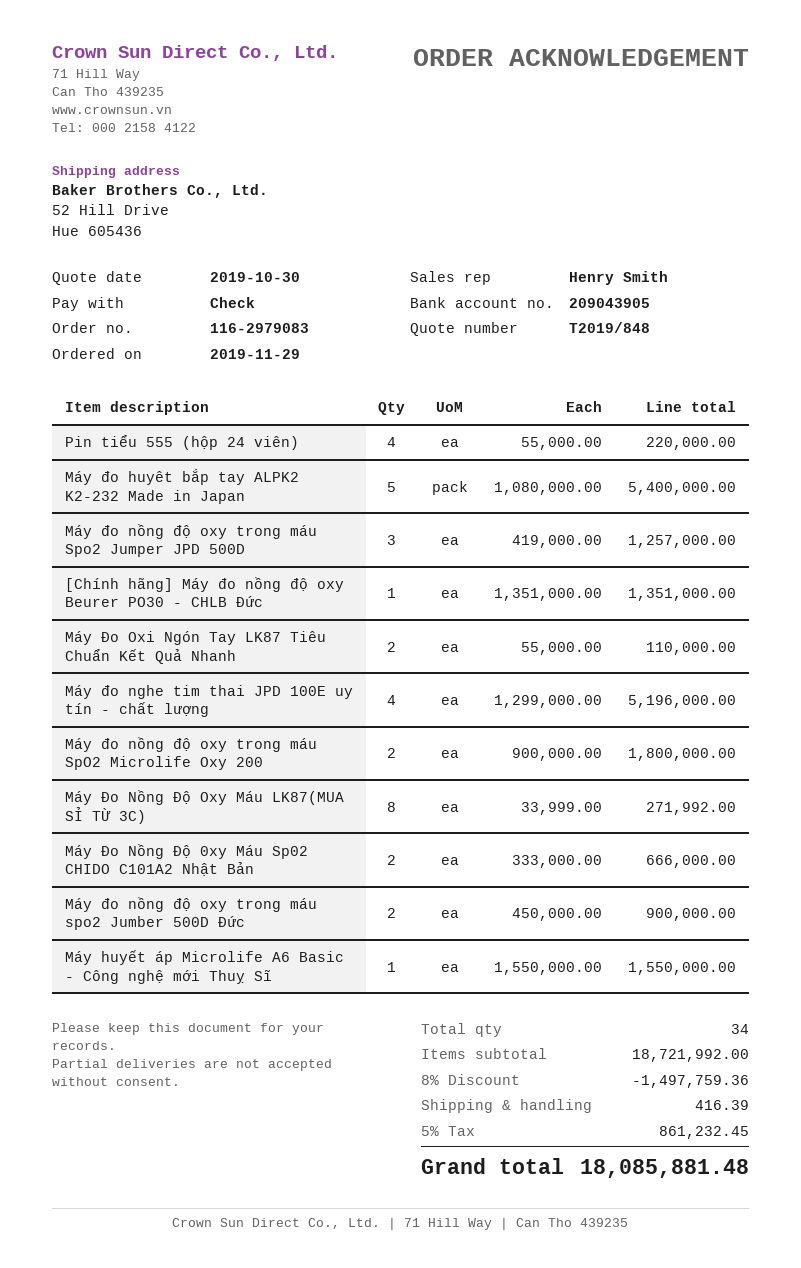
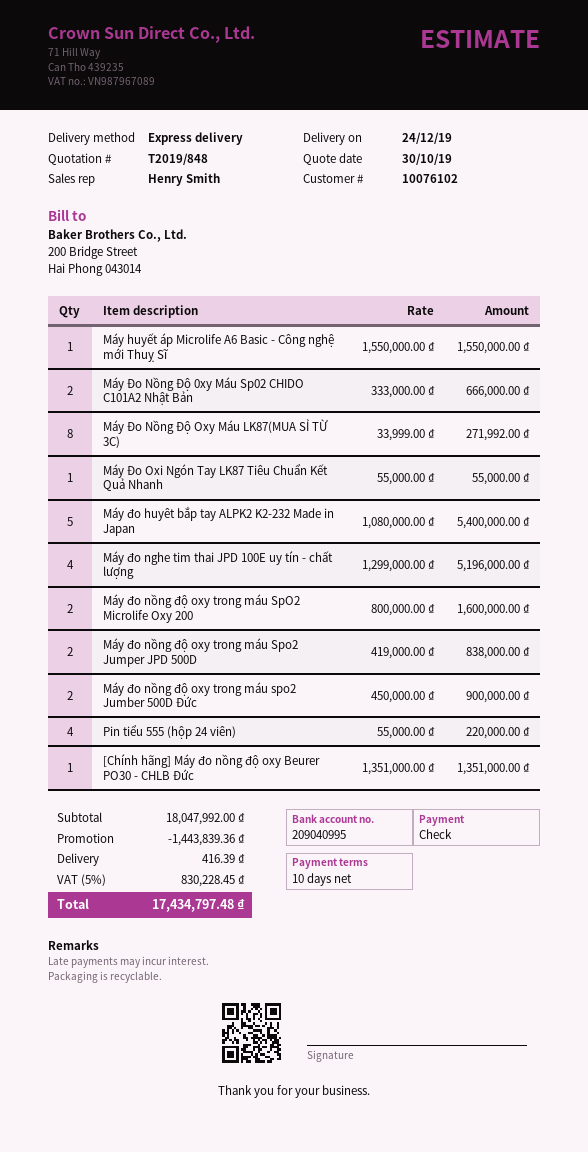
bank account: 209043905 -> 209040995
Máy đo nồng độ oxy trong máu Spo2 Jumper JPD 500D: 3 x 419000.00 = 1257000.00 -> 2 x 419000.00 = 838000.00
Máy Đo Oxi Ngón Tay LK87 Tiêu Chuẩn Kết Quả Nhanh: 2 x 55000.00 = 110000.00 -> 1 x 55000.00 = 55000.00
Máy đo nồng độ oxy trong máu SpO2 Microlife Oxy 200: 2 x 900000.00 = 1800000.00 -> 2 x 800000.00 = 1600000.00
subtotal: 18721992.00 -> 18047992.00
discount: 1497759.36 -> 1443839.36
tax: 5% = 861232.45 -> 5% = 830228.45
total: 18085881.48 -> 17434797.48

